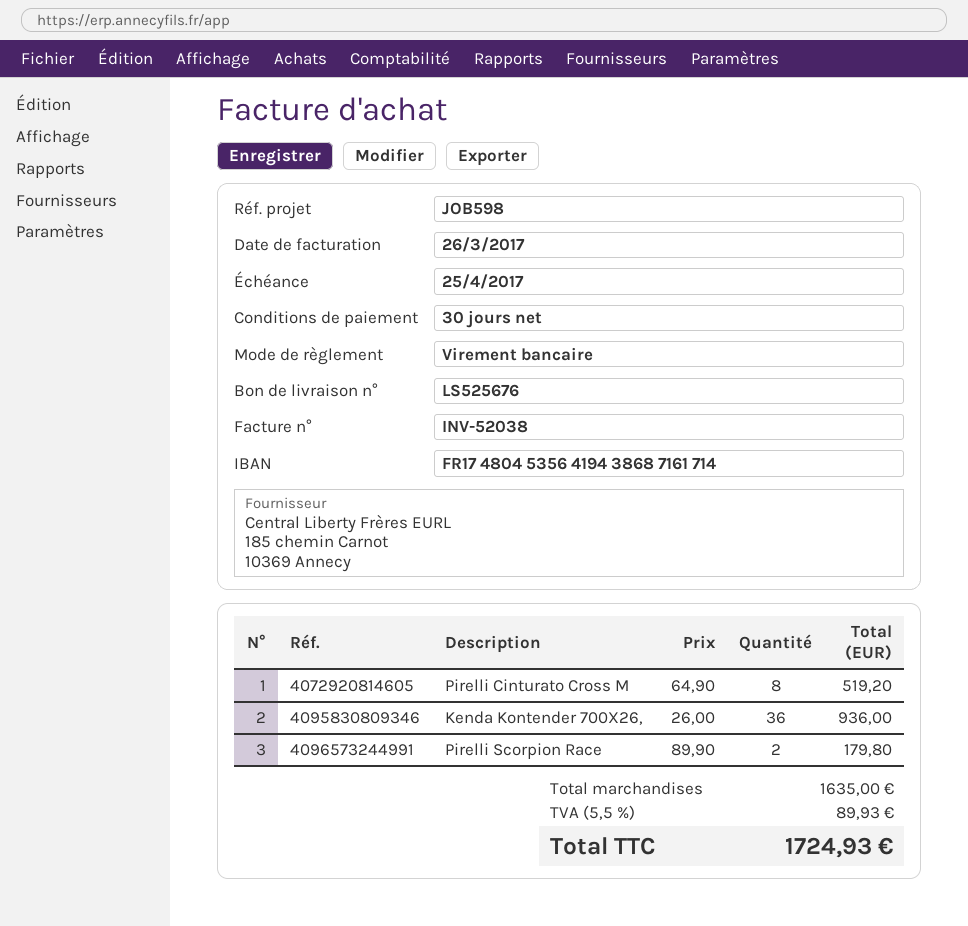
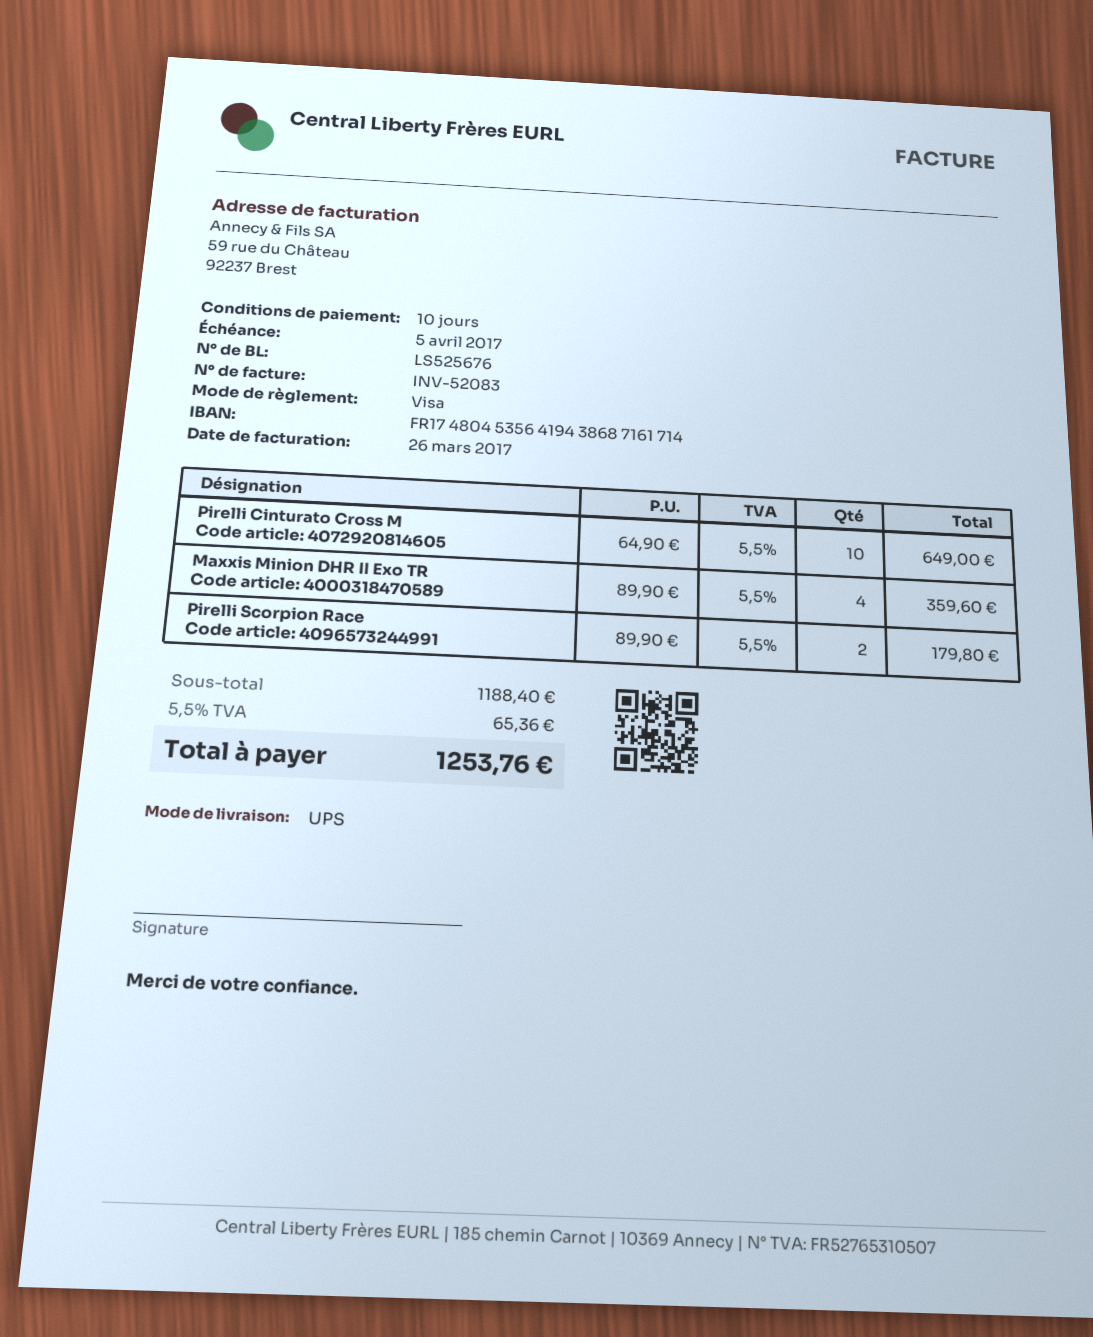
invoice number: INV-52038 -> INV-52083
payment terms: 30 days -> 10 days
due date: 2017-04-25 -> 2017-04-05
payment method: bank transfer -> Visa
Pirelli Cinturato Cross M: 8 x 64.90 = 519.20 -> 10 x 64.90 = 649.00
Kenda Kontender 700X26,: 36 x 26.00 = 936.00 -> none
Maxxis Minion DHR II Exo TR: none -> 4 x 89.90 = 359.60
subtotal: 1635.00 -> 1188.40
tax: 5.5% = 89.93 -> 5.5% = 65.36
total: 1724.93 -> 1253.76

